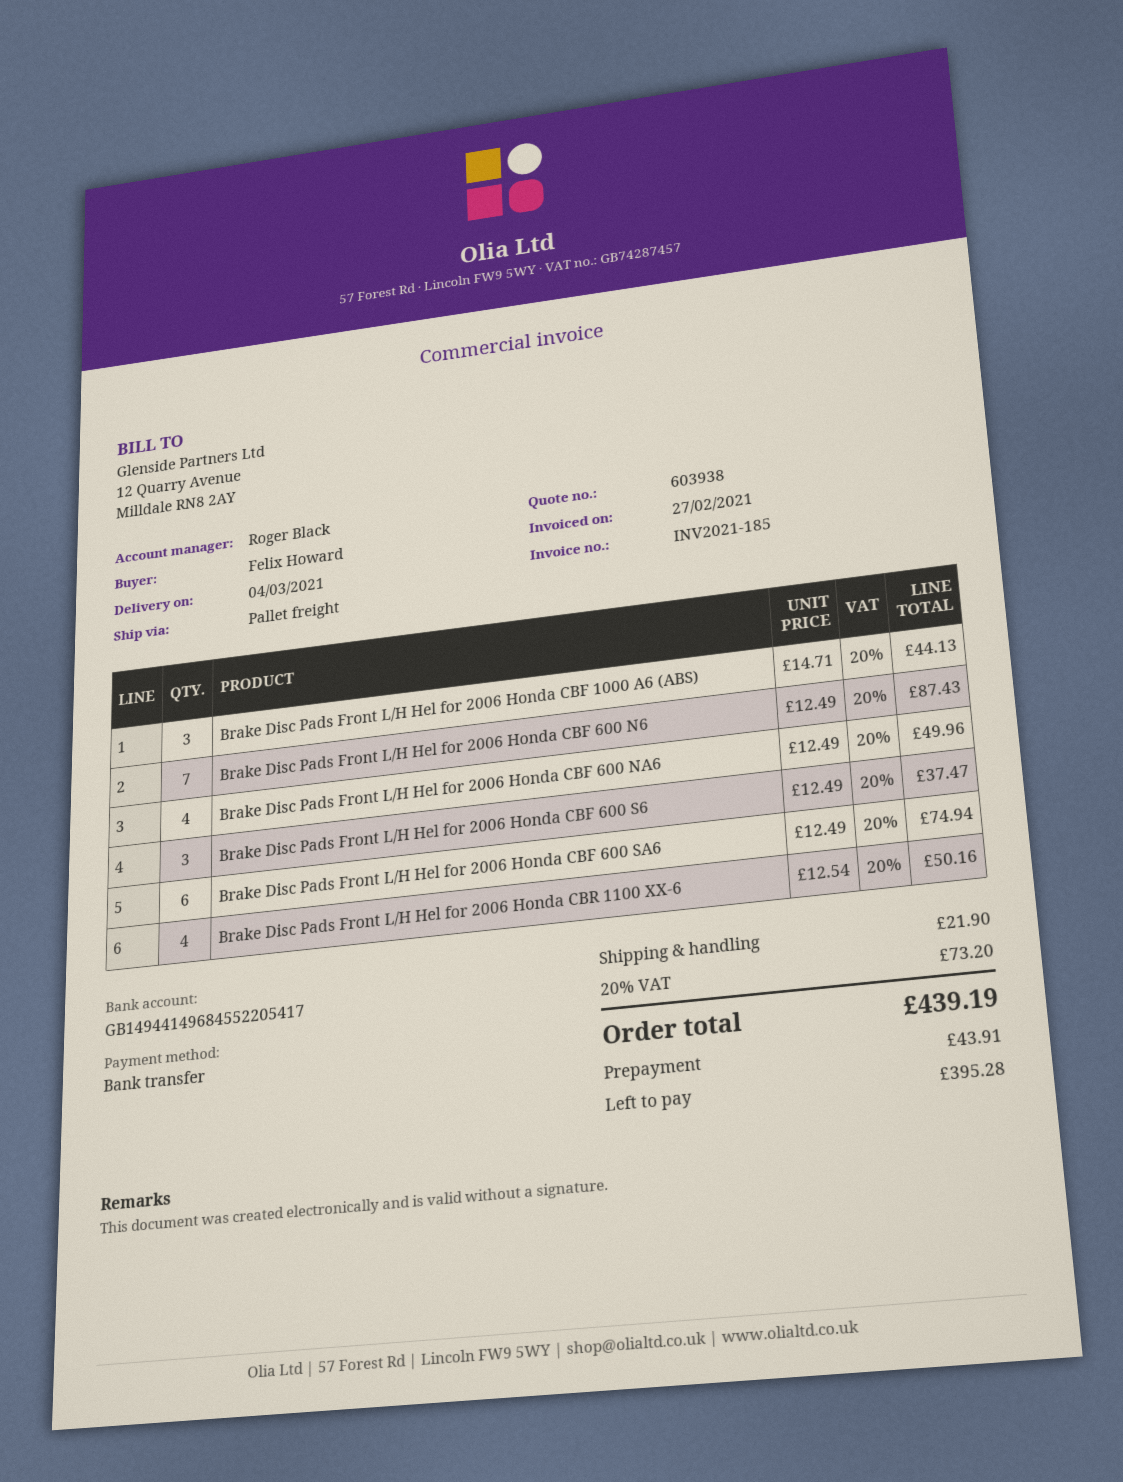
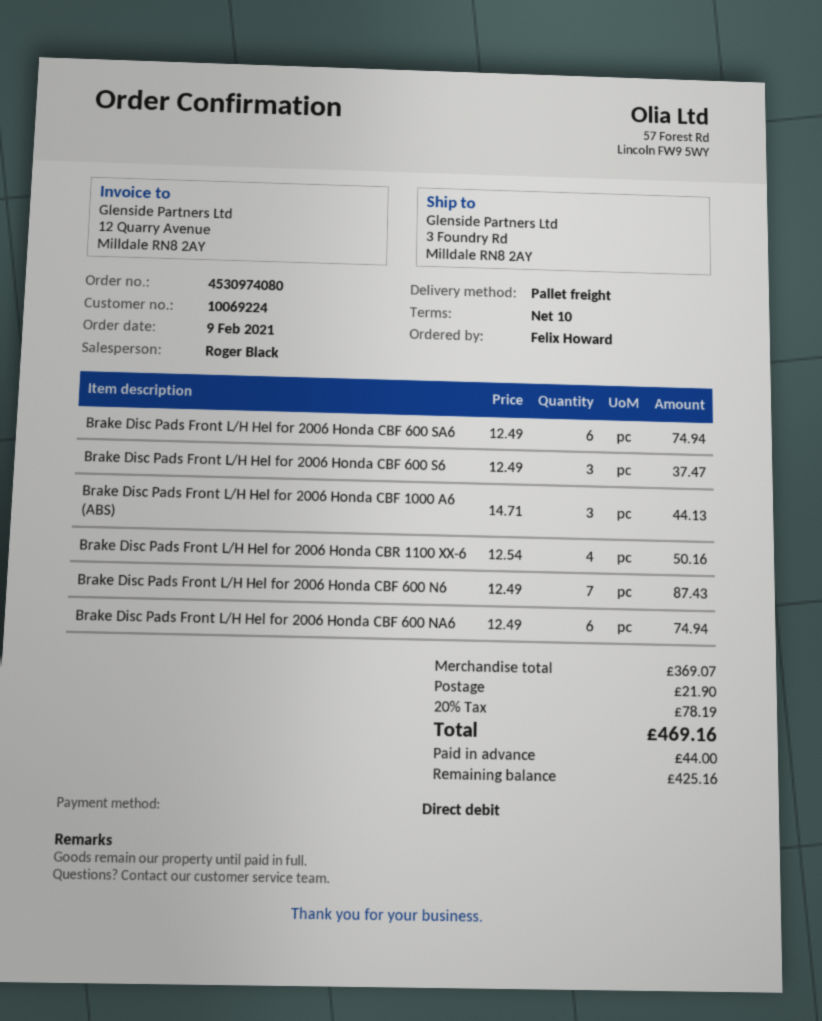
payment method: bank transfer -> direct debit
Brake Disc Pads Front L/H Hel for 2006 Honda CBF 600 NA6: 4 x 12.49 = 49.96 -> 6 x 12.49 = 74.94
tax: 20% = 73.20 -> 20% = 78.19
total: 439.19 -> 469.16
deposit: 43.91 -> 44.00
balance: 395.28 -> 425.16

